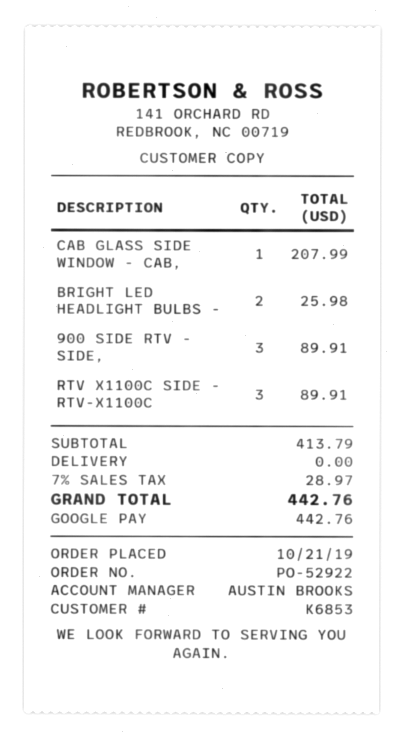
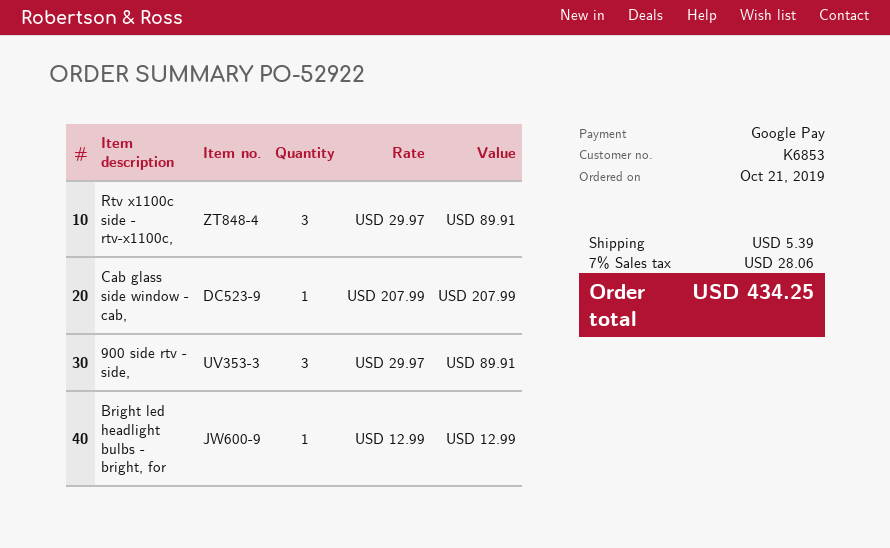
BRIGHT LED HEADLIGHT BULBS -: 2 for 25.98 -> 1 for 12.99
shipping: 0.00 -> 5.39
tax: 7% = 28.97 -> 7% = 28.06
total: 442.76 -> 434.25

